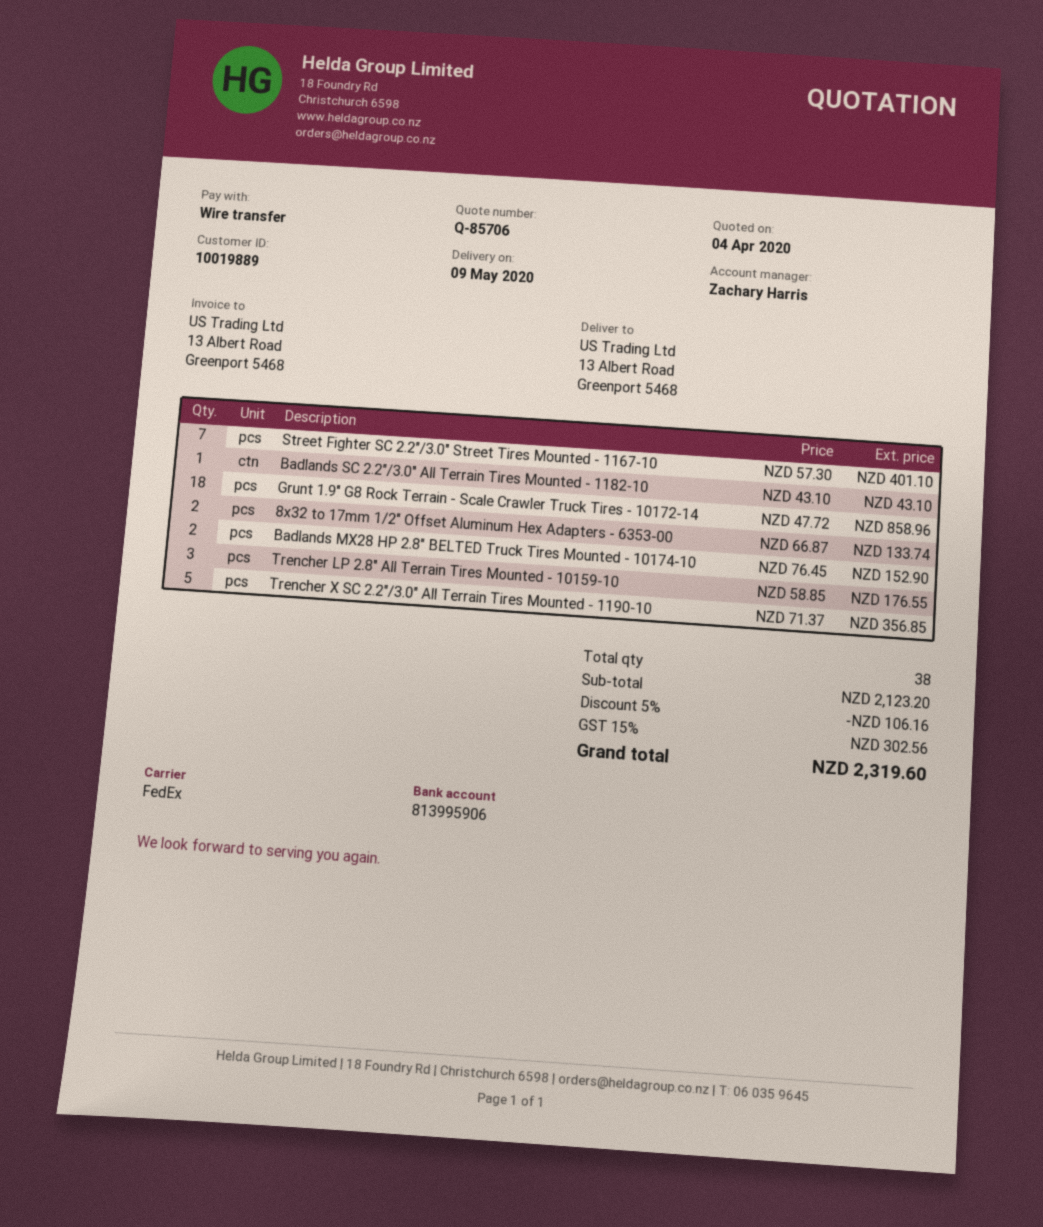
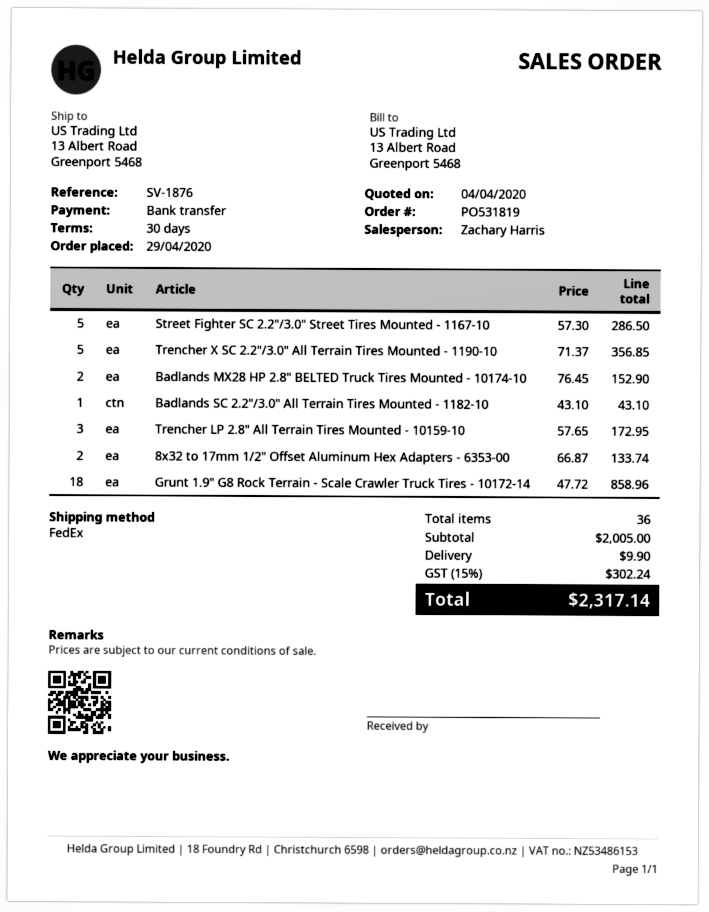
Street Fighter SC 2.2"/3.0" Street Tires Mounted - 1167-10: 7 x 57.30 = 401.10 -> 5 x 57.30 = 286.50
Trencher LP 2.8" All Terrain Tires Mounted - 10159-10: 3 x 58.85 = 176.55 -> 3 x 57.65 = 172.95
total quantity: 38 -> 36
subtotal: 2123.20 -> 2005.00
discount: 5% = 106.16 -> none
shipping: none -> 9.90
tax: 15% = 302.56 -> 15% = 302.24
total: 2319.60 -> 2317.14

